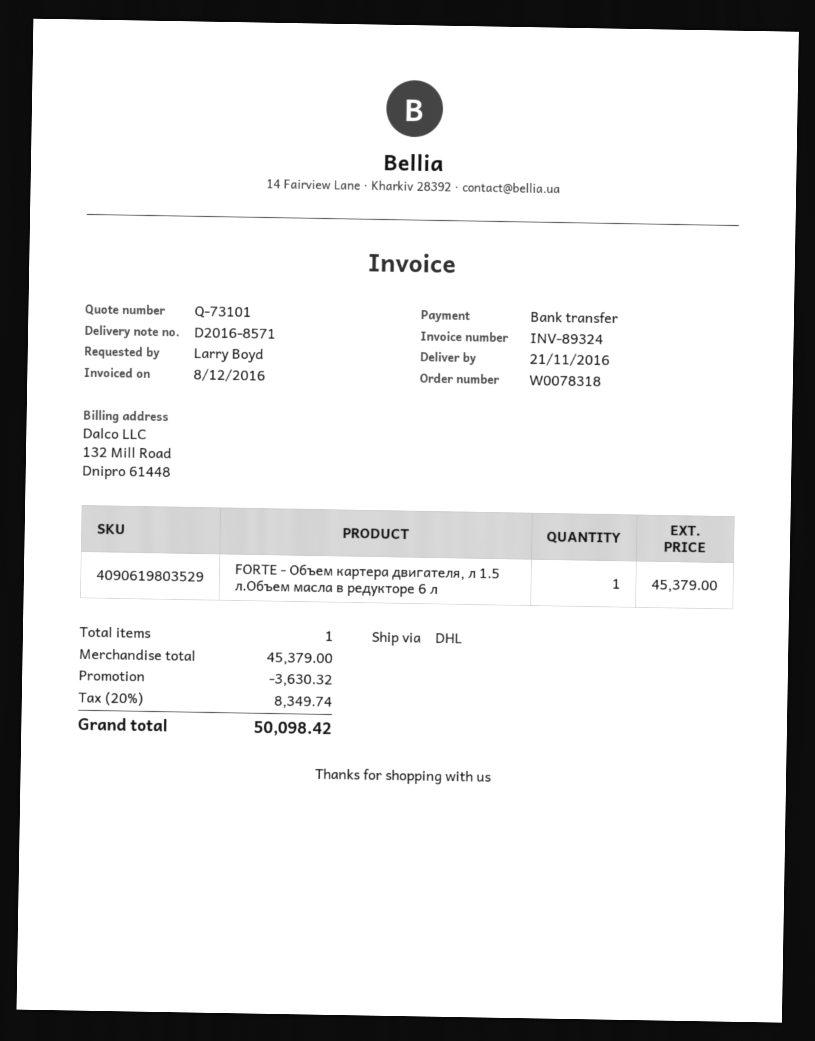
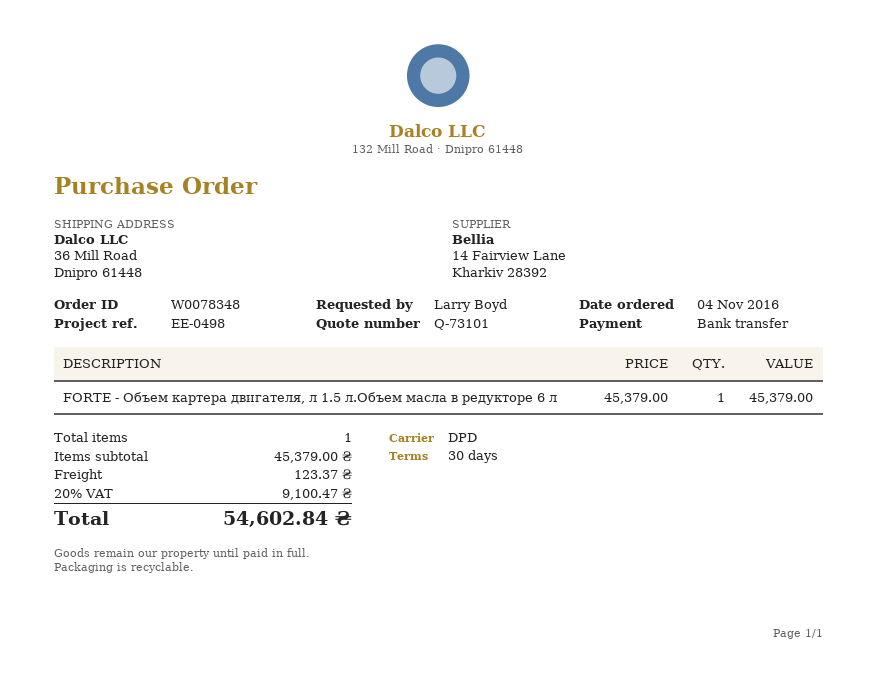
order number: W0078318 -> W0078348
shipping method: DHL -> DPD
discount: 3630.32 -> none
shipping: none -> 123.37
tax: 20% = 8349.74 -> 20% = 9100.47
total: 50098.42 -> 54602.84

